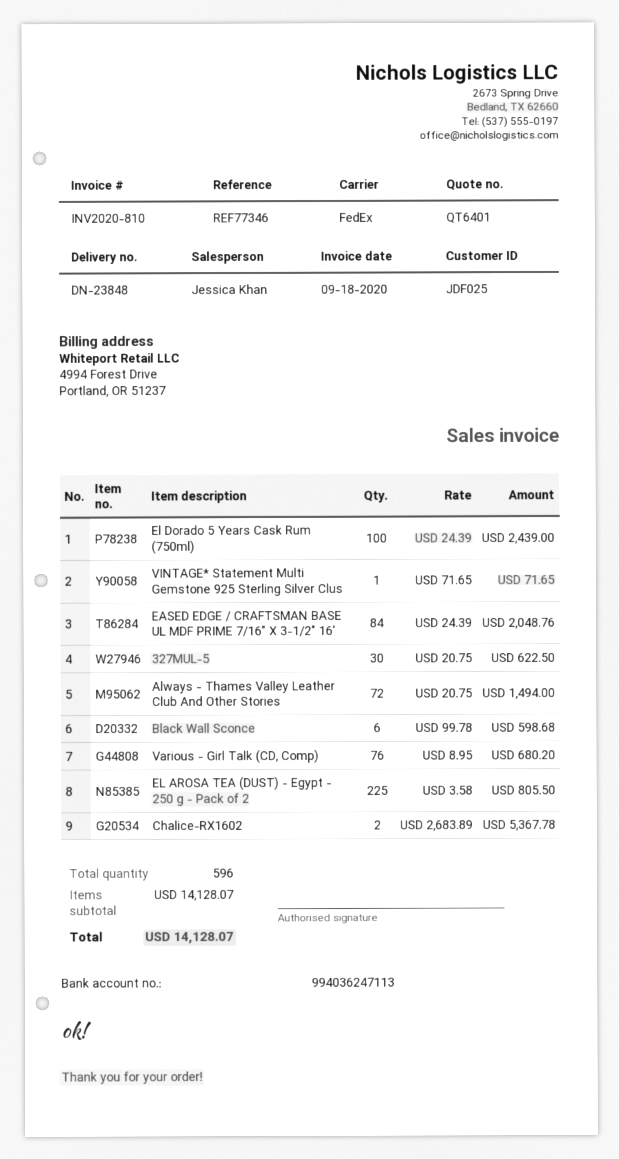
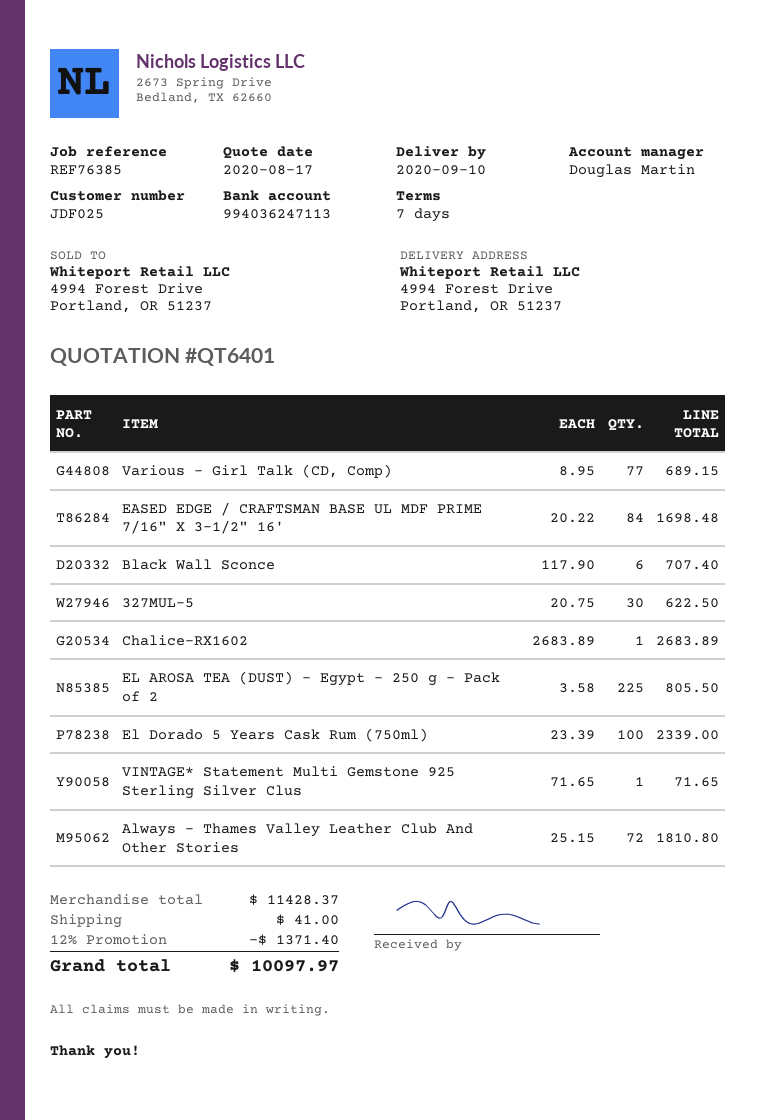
reference: REF77346 -> REF76385
sales rep: Jessica Khan -> Douglas Martin
El Dorado 5 Years Cask Rum (750ml): 100 x 24.39 = 2439.00 -> 100 x 23.39 = 2339.00
EASED EDGE / CRAFTSMAN BASE UL MDF PRIME 7/16" X 3-1/2" 16': 84 x 24.39 = 2048.76 -> 84 x 20.22 = 1698.48
Always - Thames Valley Leather Club And Other Stories: 72 x 20.75 = 1494.00 -> 72 x 25.15 = 1810.80
Black Wall Sconce: 6 x 99.78 = 598.68 -> 6 x 117.90 = 707.40
Various - Girl Talk (CD, Comp): 76 x 8.95 = 680.20 -> 77 x 8.95 = 689.15
Chalice-RX1602: 2 x 2683.89 = 5367.78 -> 1 x 2683.89 = 2683.89
subtotal: 14128.07 -> 11428.37
discount: none -> 12% = 1371.40
shipping: none -> 41.00
total: 14128.07 -> 10097.97

